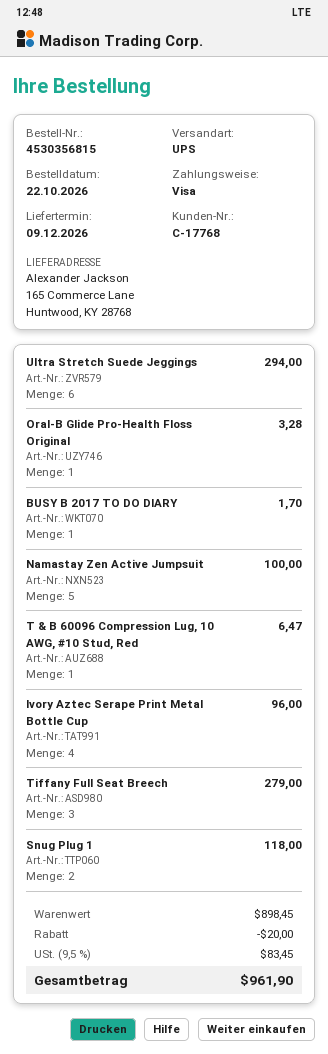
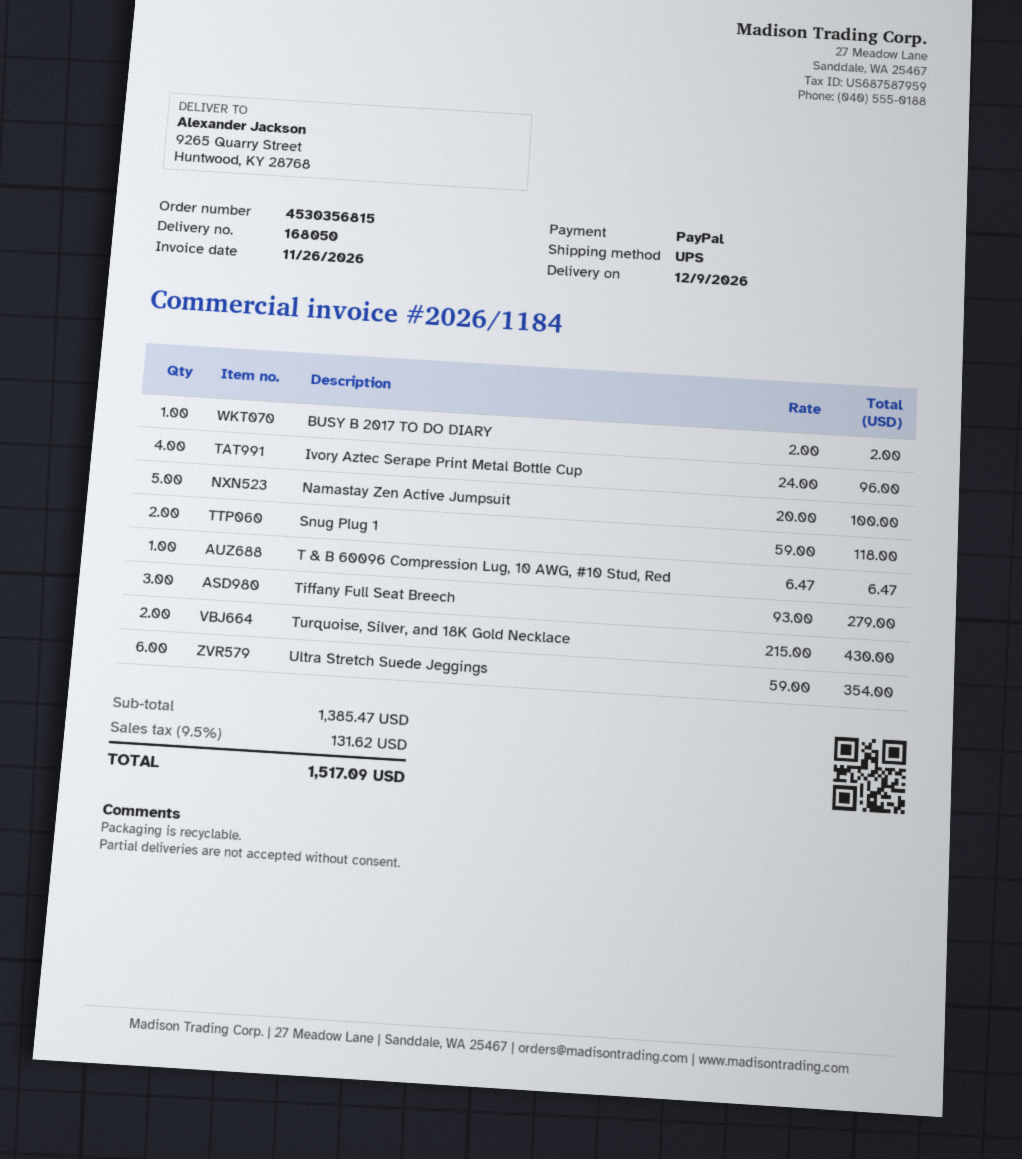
payment method: Visa -> PayPal
ship to: 165 Commerce Lane, Huntwood, KY 28768 -> 9265 Quarry Street, Huntwood, KY 28768
Ultra Stretch Suede Jeggings: 6 for 294.00 -> 6 for 354.00
Oral-B Glide Pro-Health Floss Original: 1 for 3.28 -> none
BUSY B 2017 TO DO DIARY: 1 for 1.70 -> 1 for 2.00
Turquoise, Silver, and 18K Gold Necklace: none -> 2 for 430.00
subtotal: 898.45 -> 1385.47
discount: 20.00 -> none
tax: 9.5% = 83.45 -> 9.5% = 131.62
total: 961.90 -> 1517.09

